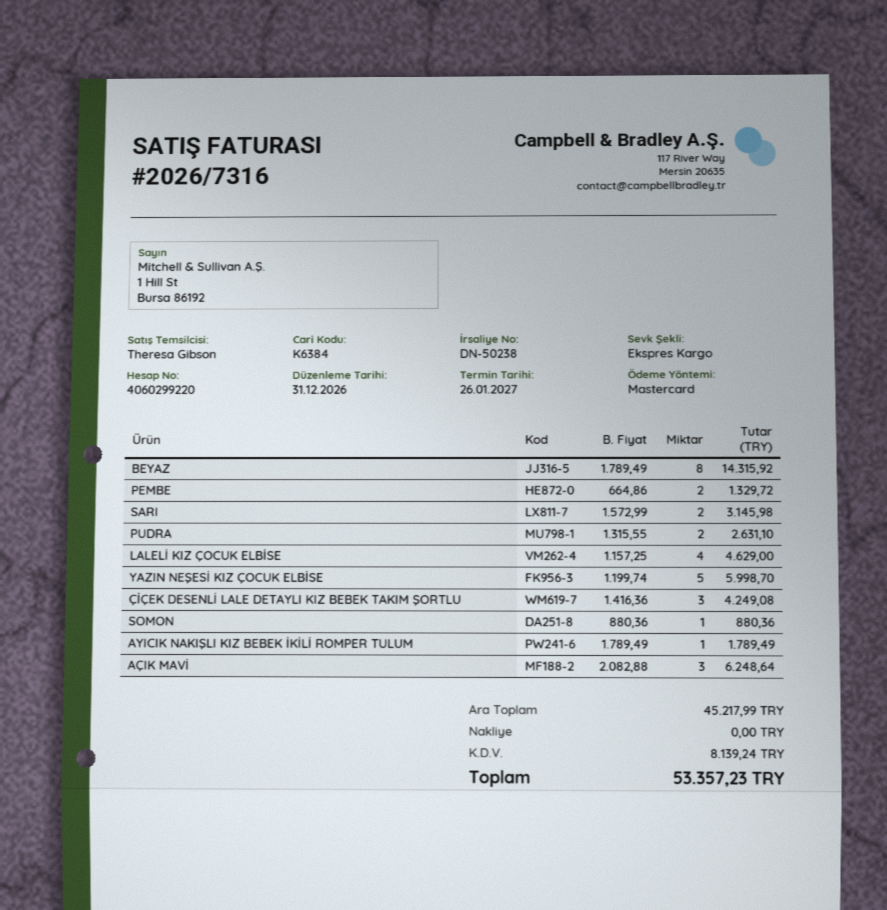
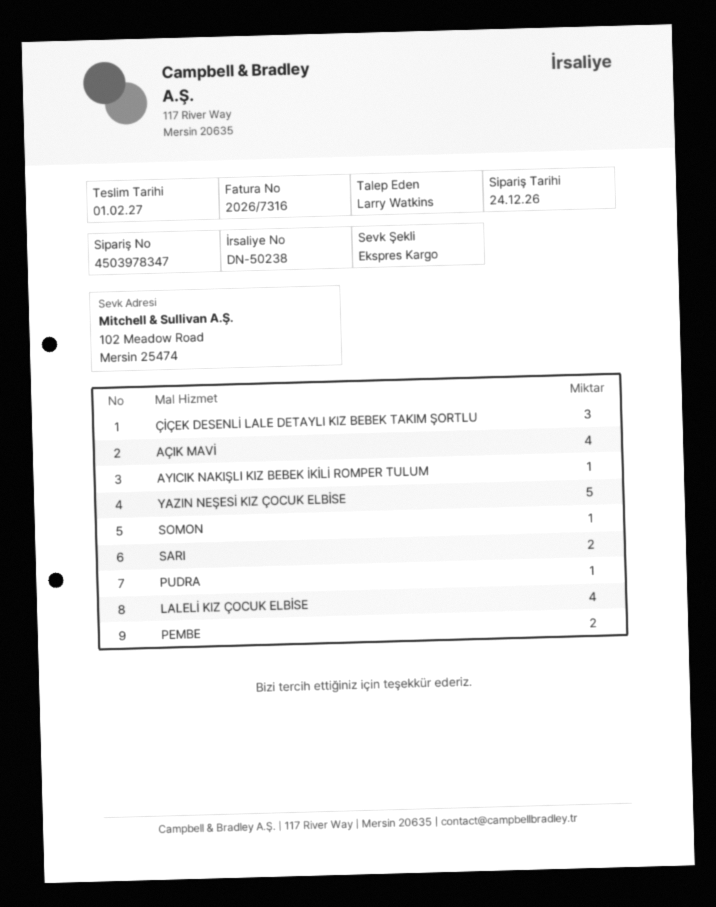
delivery date: 2027-01-26 -> 2027-02-01
BEYAZ: 8 -> none
PUDRA: 2 -> 1
AÇIK MAVİ: 3 -> 4

